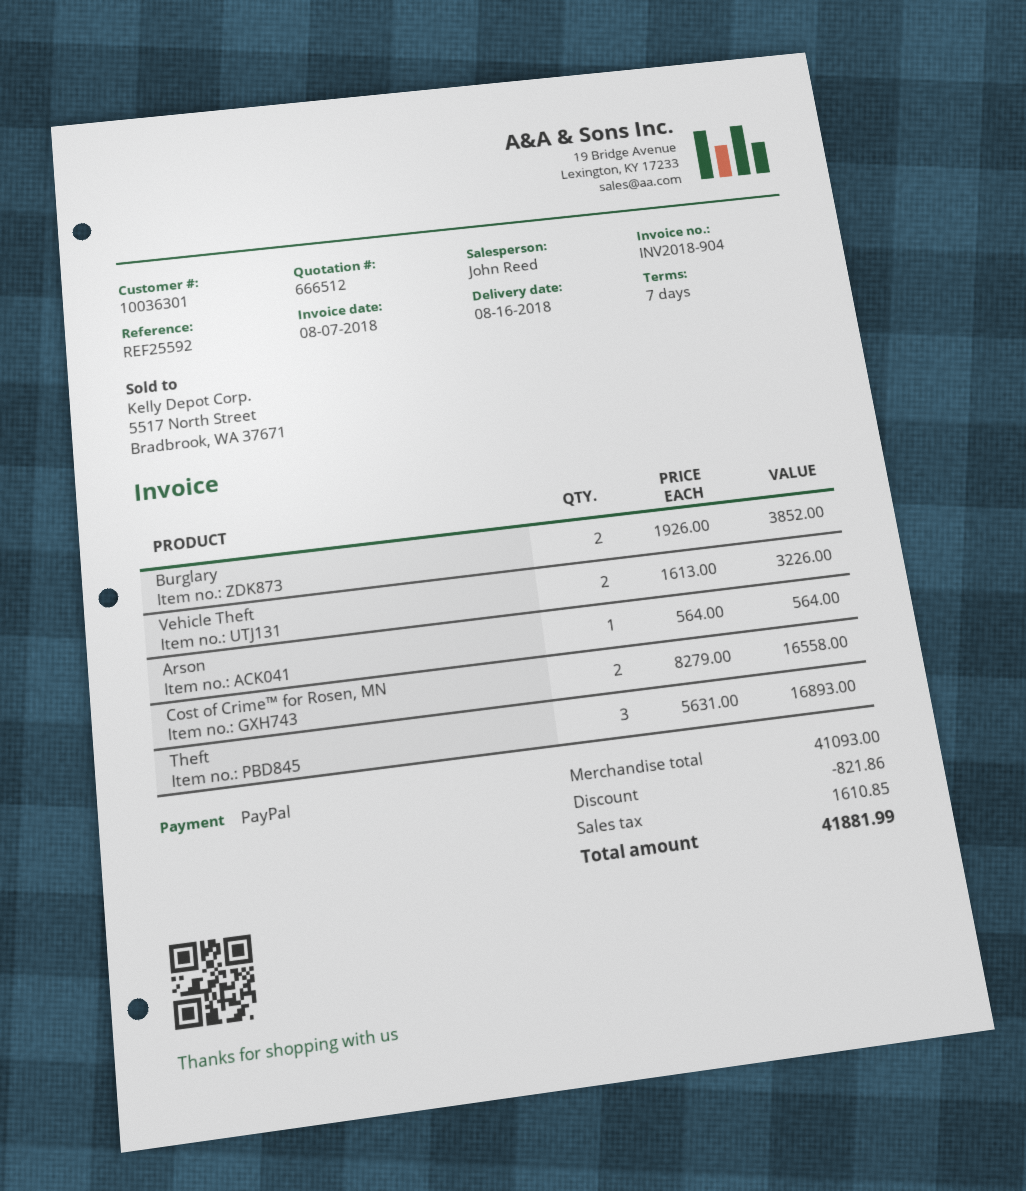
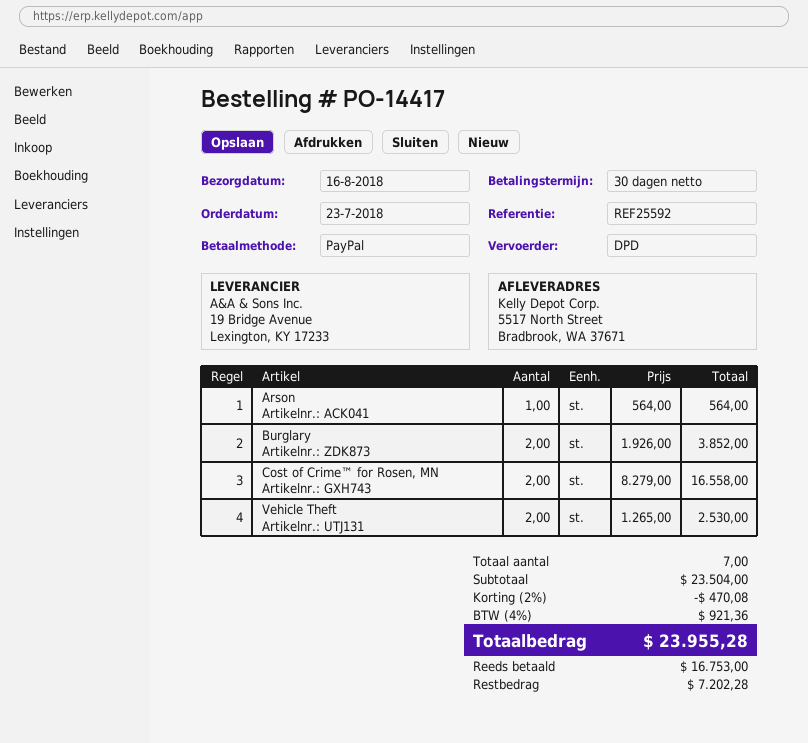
payment terms: 7 days -> 30 days
Vehicle Theft: 2 x 1613.00 = 3226.00 -> 2 x 1265.00 = 2530.00
Theft: 3 x 5631.00 = 16893.00 -> none
subtotal: 41093.00 -> 23504.00
discount: 821.86 -> 470.08
tax: 1610.85 -> 921.36
total: 41881.99 -> 23955.28

